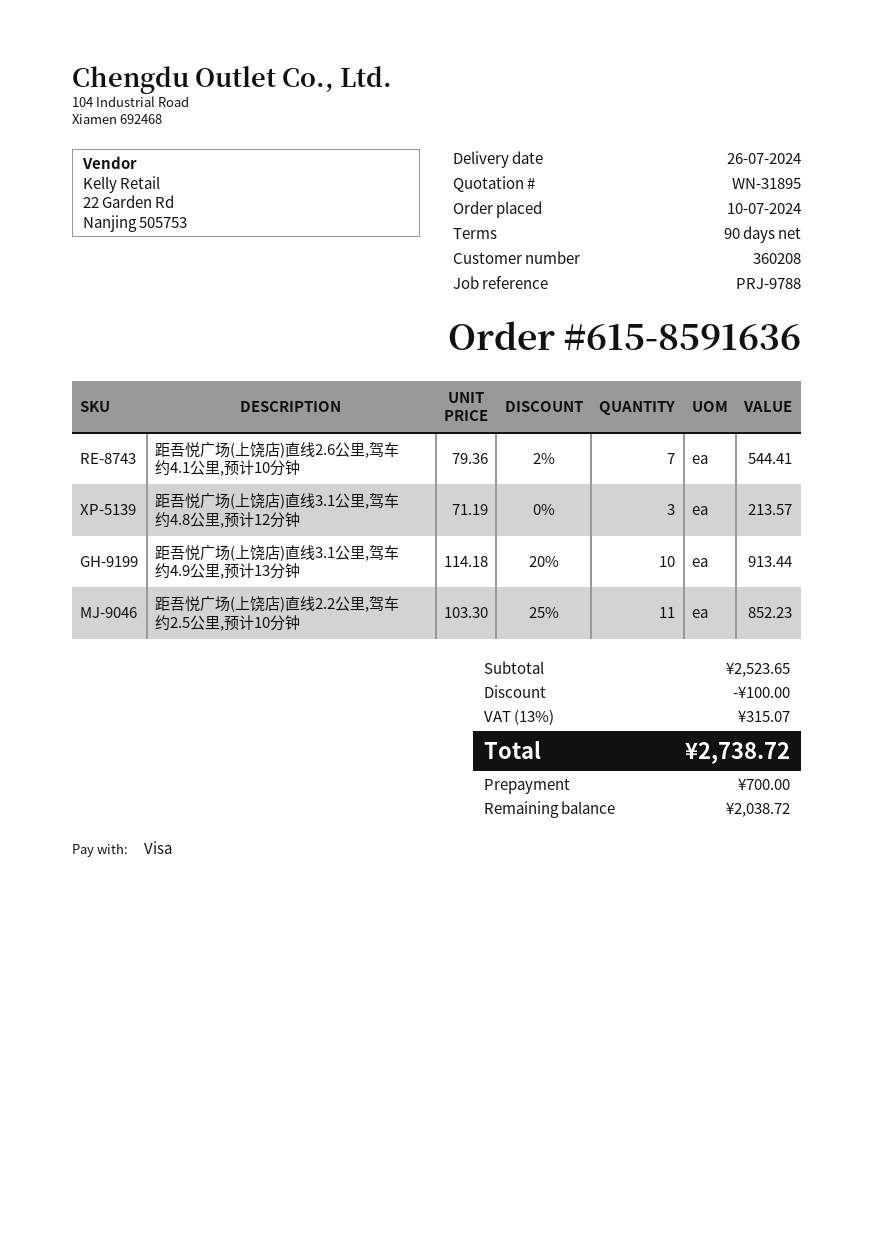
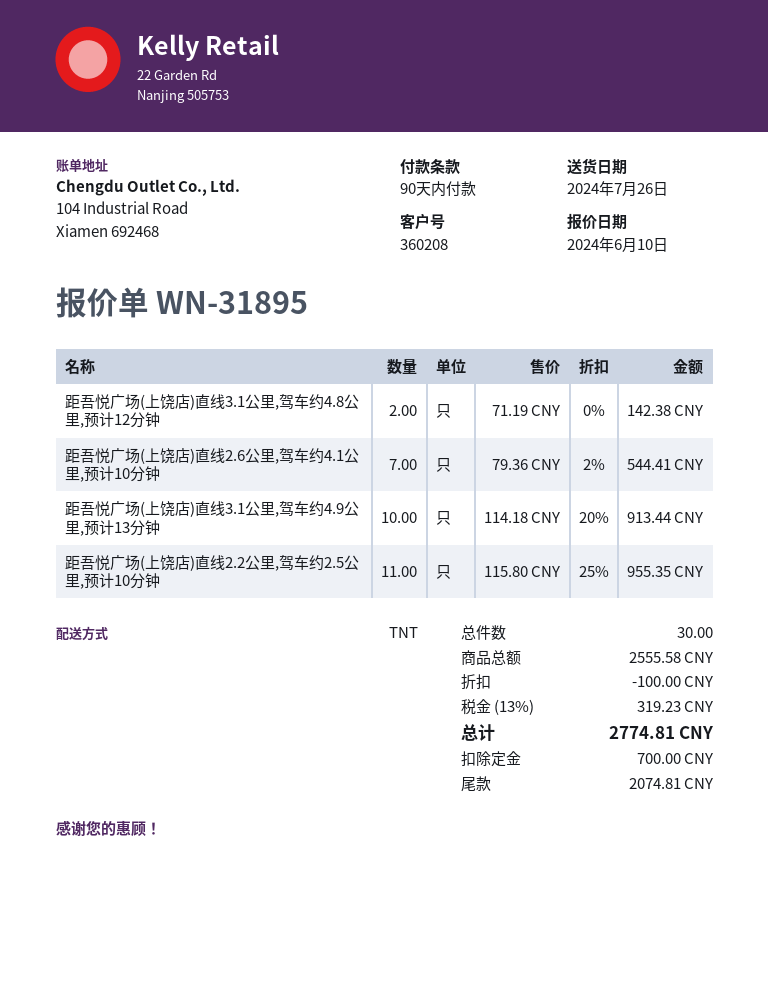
距吾悦广场(上饶店)直线3.1公里,驾车约4.8公里,预计12分钟: 3 x 71.19 = 213.57 -> 2 x 71.19 = 142.38
距吾悦广场(上饶店)直线2.2公里,驾车约2.5公里,预计10分钟: 11 x 103.30 - 25% = 852.23 -> 11 x 115.80 - 25% = 955.35
subtotal: 2523.65 -> 2555.58
tax: 13% = 315.07 -> 13% = 319.23
total: 2738.72 -> 2774.81
balance: 2038.72 -> 2074.81

